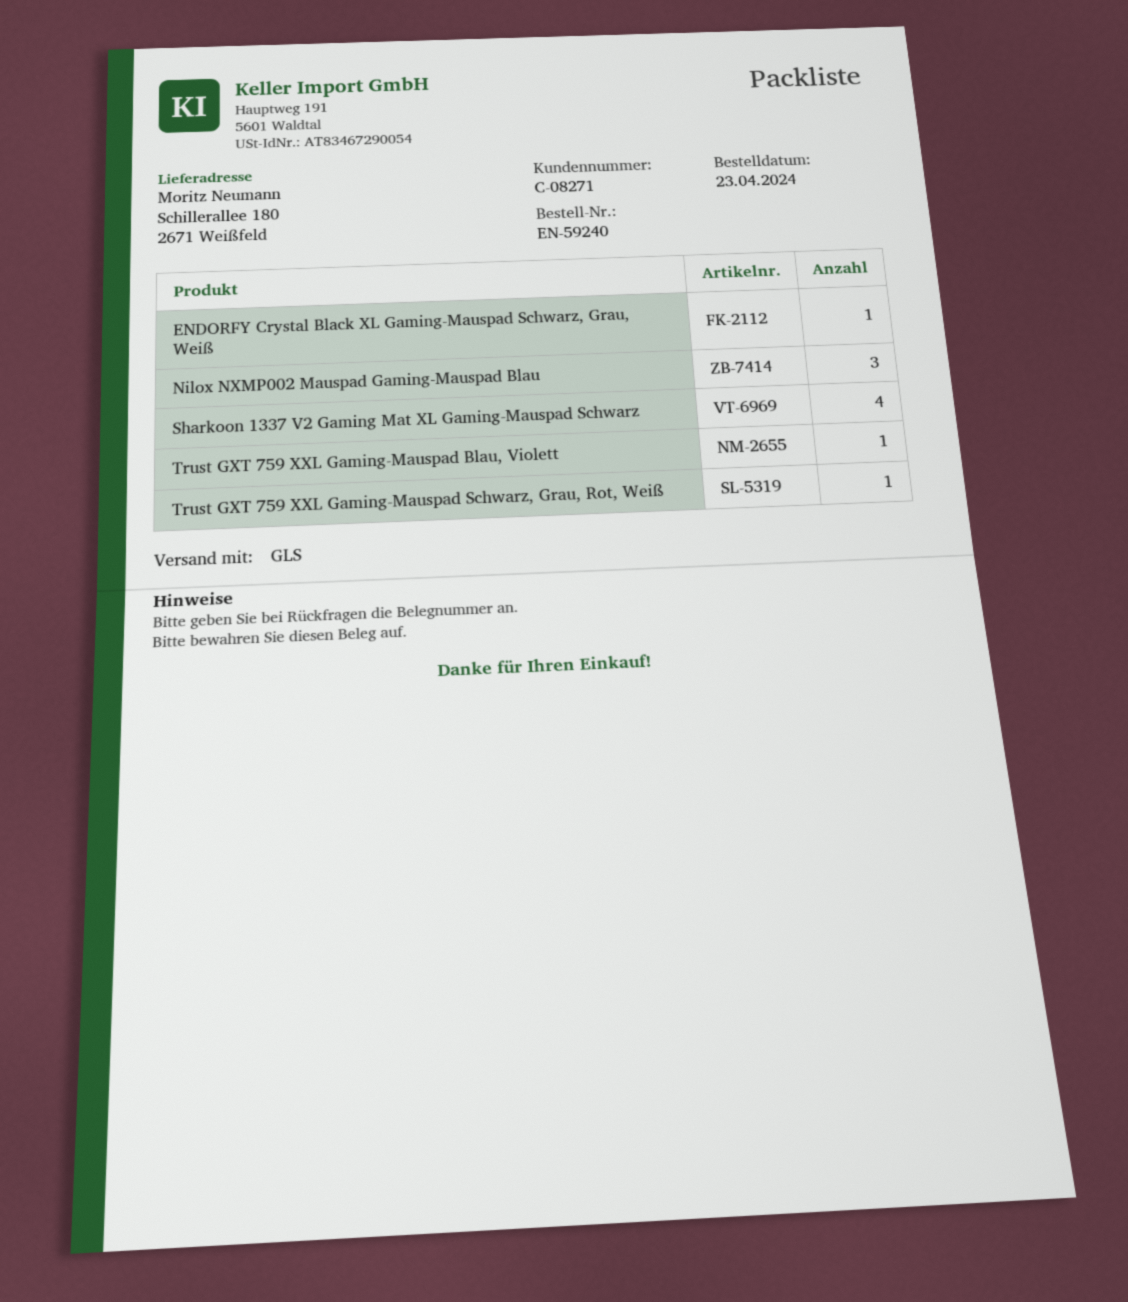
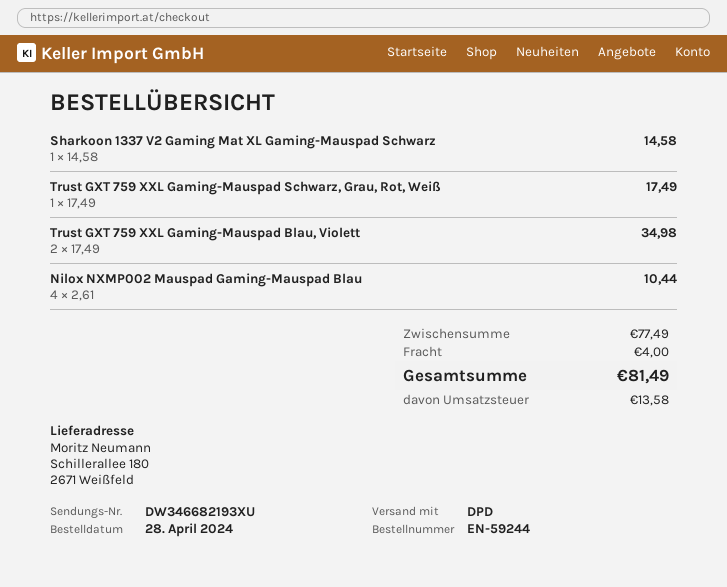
order number: EN-59240 -> EN-59244
order date: 2024-04-23 -> 2024-04-28
shipping method: GLS -> DPD
ENDORFY Crystal Black XL Gaming-Mauspad Schwarz, Grau, Weiß: 1 -> none
Nilox NXMP002 Mauspad Gaming-Mauspad Blau: 3 -> 4
Sharkoon 1337 V2 Gaming Mat XL Gaming-Mauspad Schwarz: 4 -> 1
Trust GXT 759 XXL Gaming-Mauspad Blau, Violett: 1 -> 2

